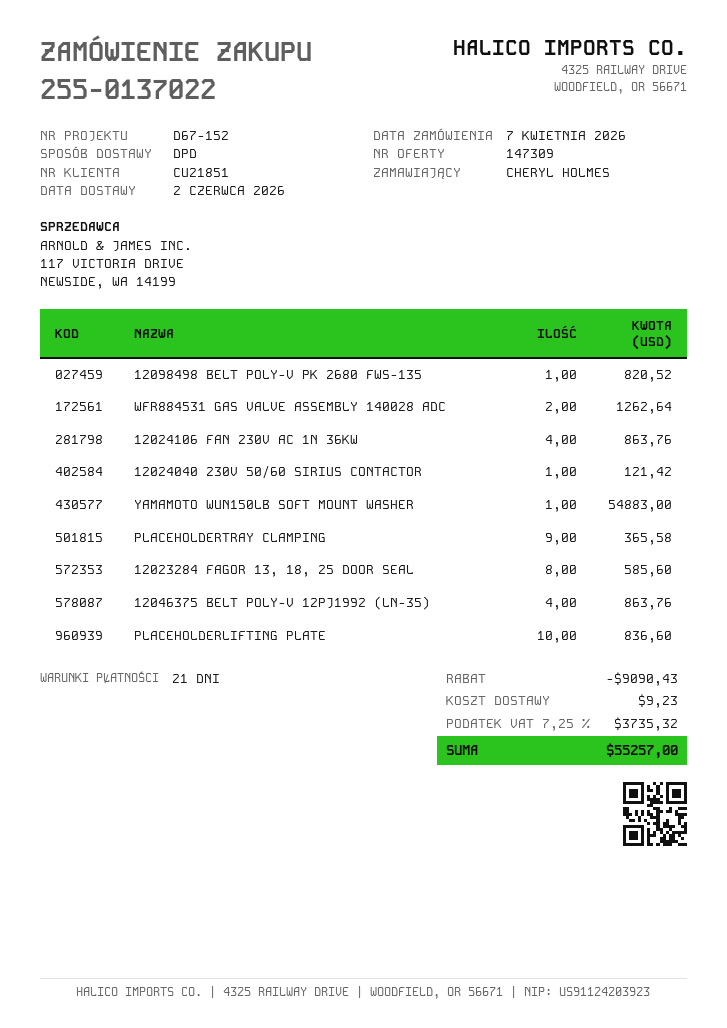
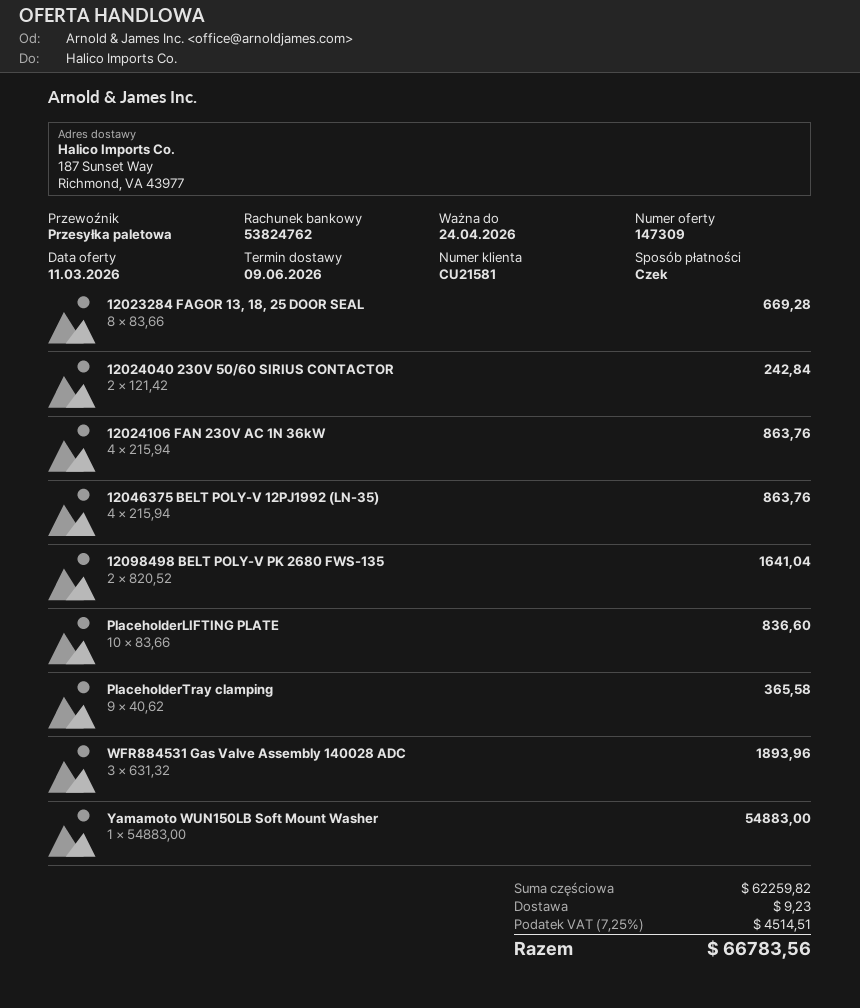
delivery date: 2026-06-02 -> 2026-06-09
customer number: CU21851 -> CU21581
shipping method: DPD -> pallet freight
12098498 BELT POLY-V PK 2680 FWS-135: 1 for 820.52 -> 2 for 1641.04
WFR884531 GAS VALVE ASSEMBLY 140028 ADC: 2 for 1262.64 -> 3 for 1893.96
12024040 230V 50/60 SIRIUS CONTACTOR: 1 for 121.42 -> 2 for 242.84
12023284 FAGOR 13, 18, 25 DOOR SEAL: 8 for 585.60 -> 8 for 669.28
discount: 9090.43 -> none
tax: 7.25% = 3735.32 -> 7.25% = 4514.51
total: 55257.00 -> 66783.56

